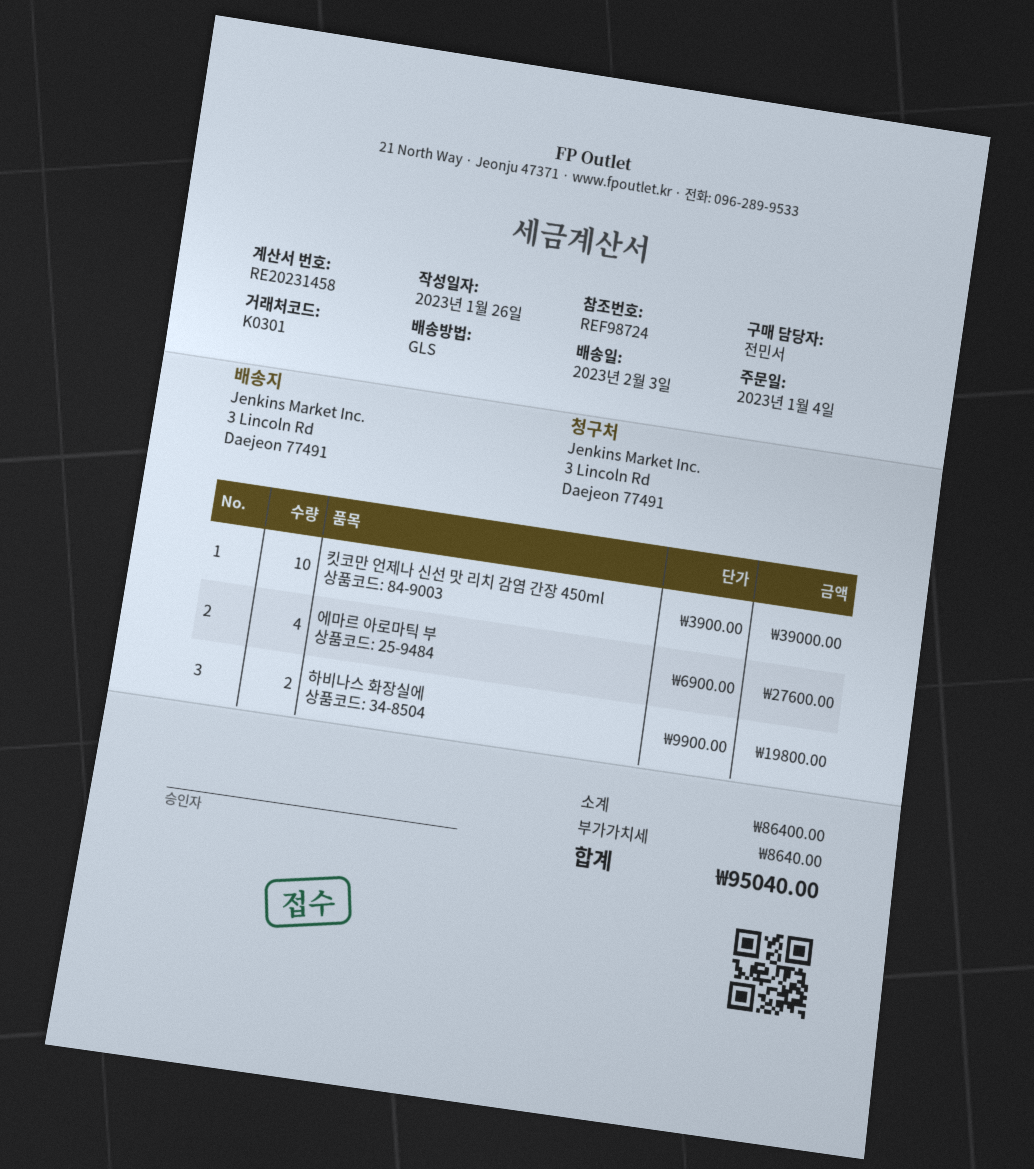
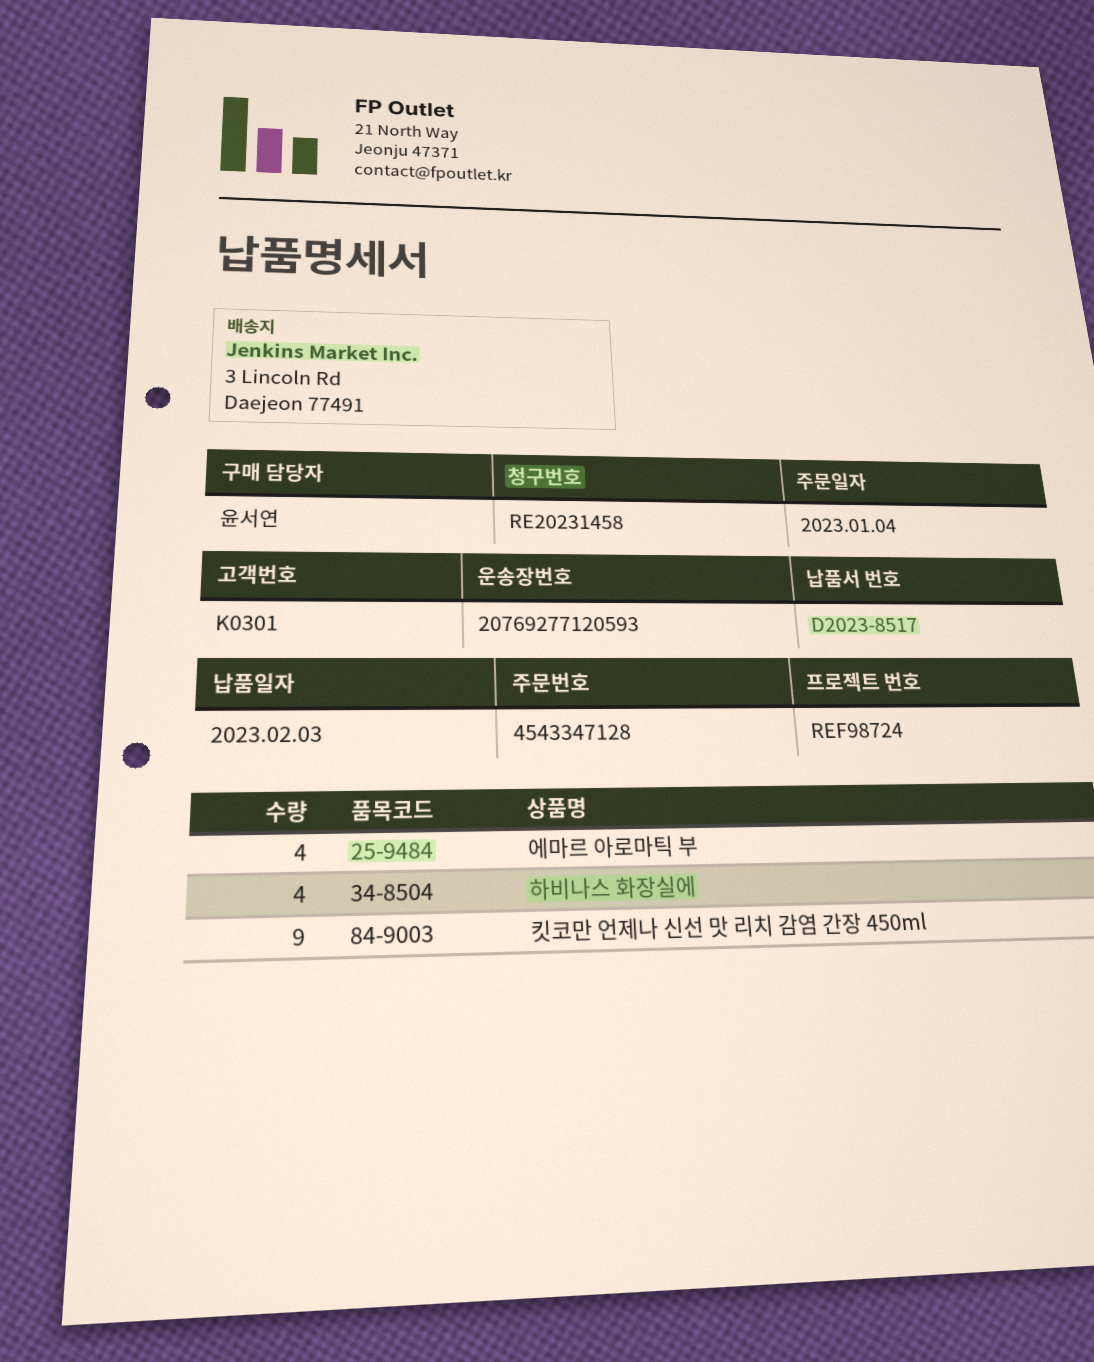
ordered by: 전민서 -> 윤서연
킷코만 언제나 신선 맛 리치 감염 간장 450ml: 10 -> 9
하비나스 화장실에: 2 -> 4

